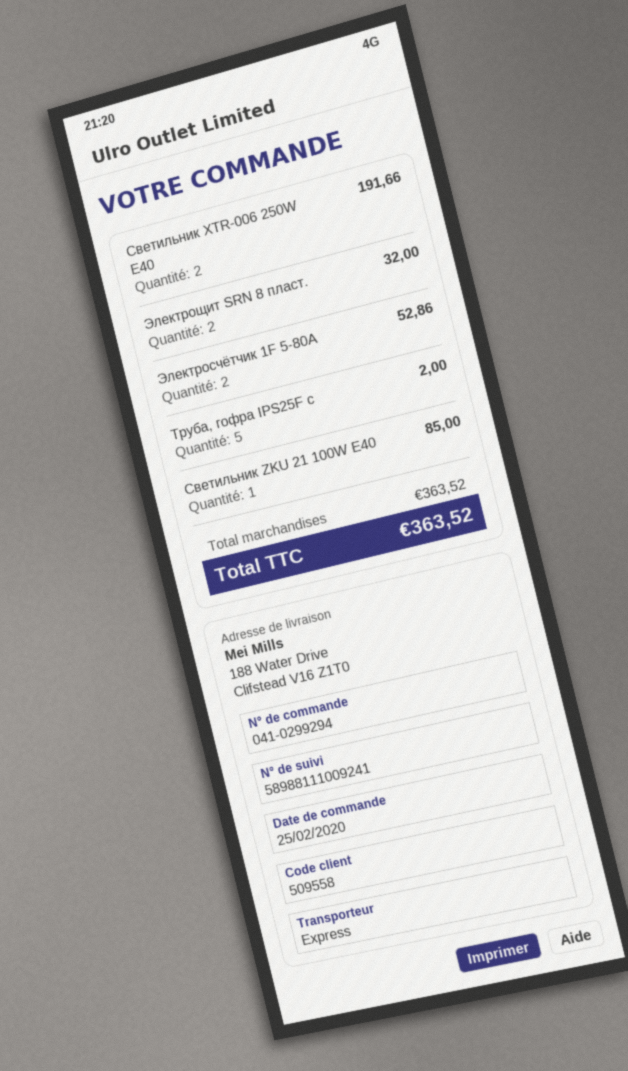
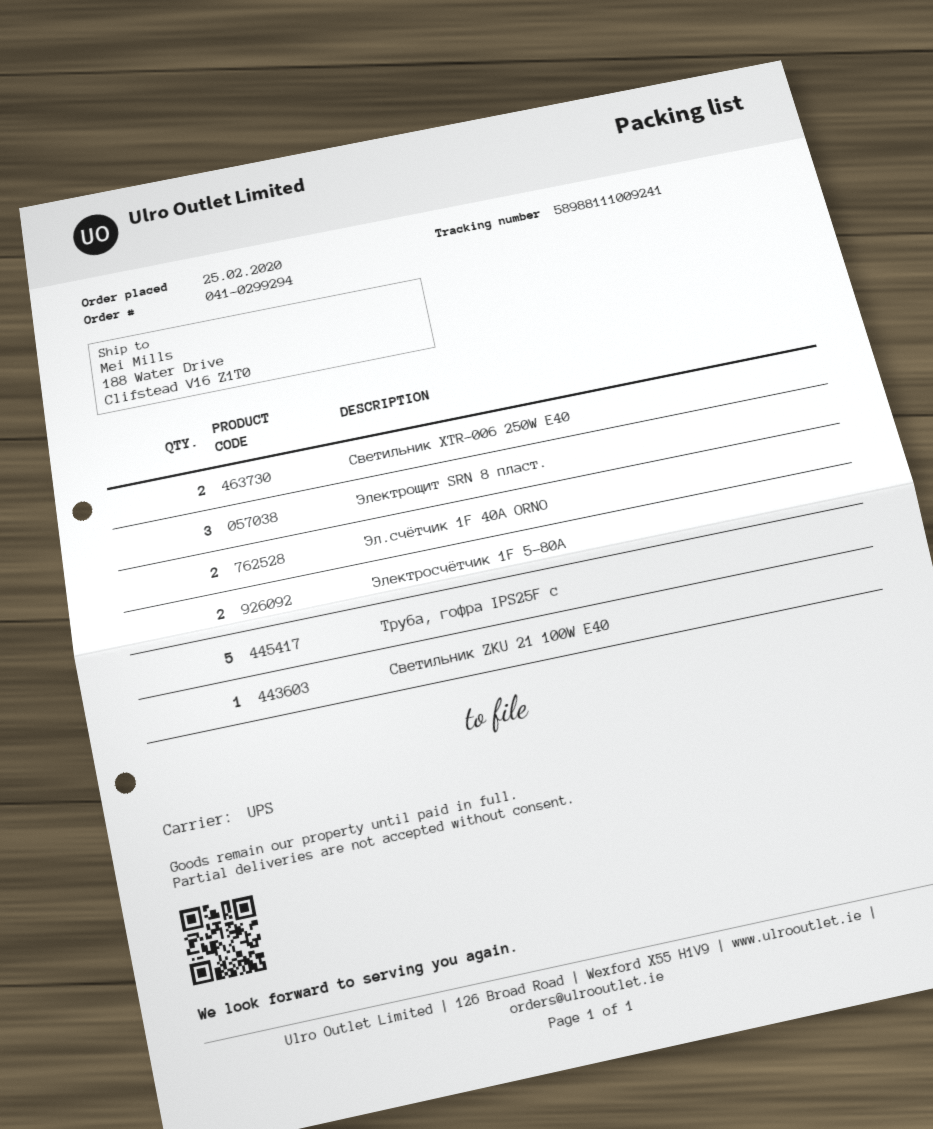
shipping method: express -> UPS
Электрощит SRN 8 пласт.: 2 -> 3
Эл.счётчик 1F 40A ORNO: none -> 2

